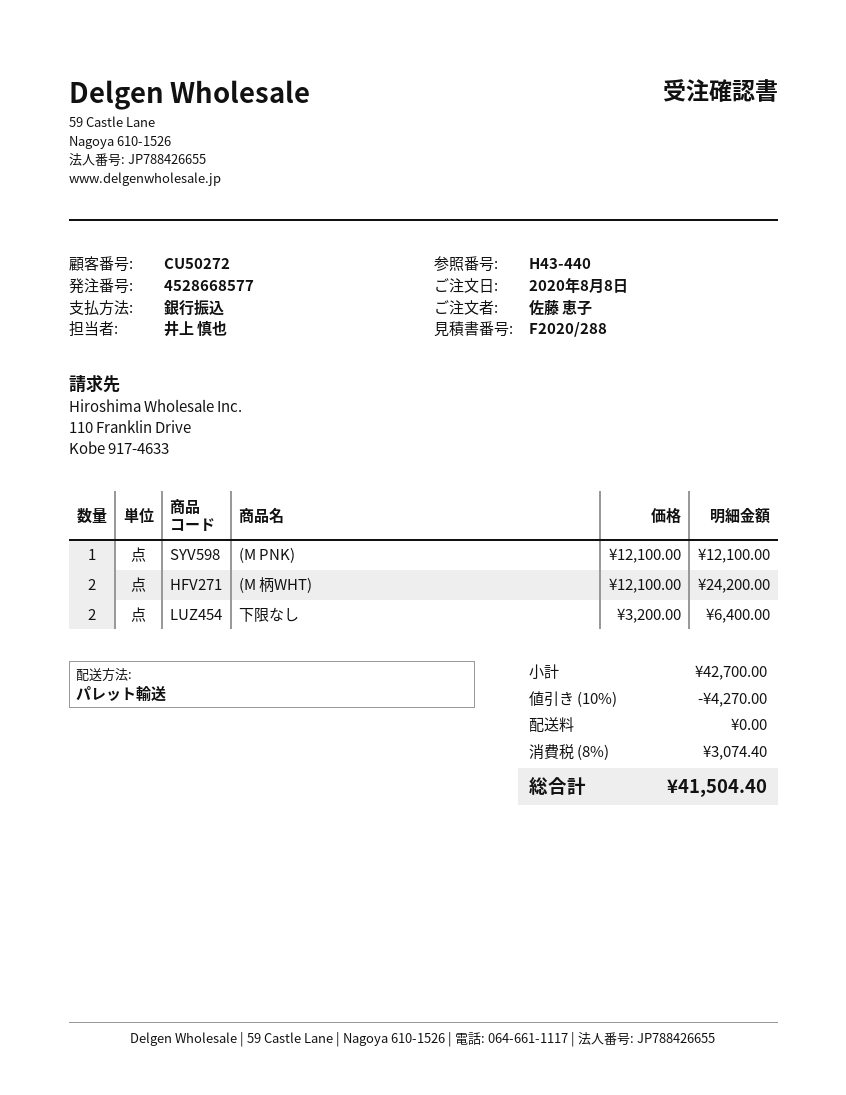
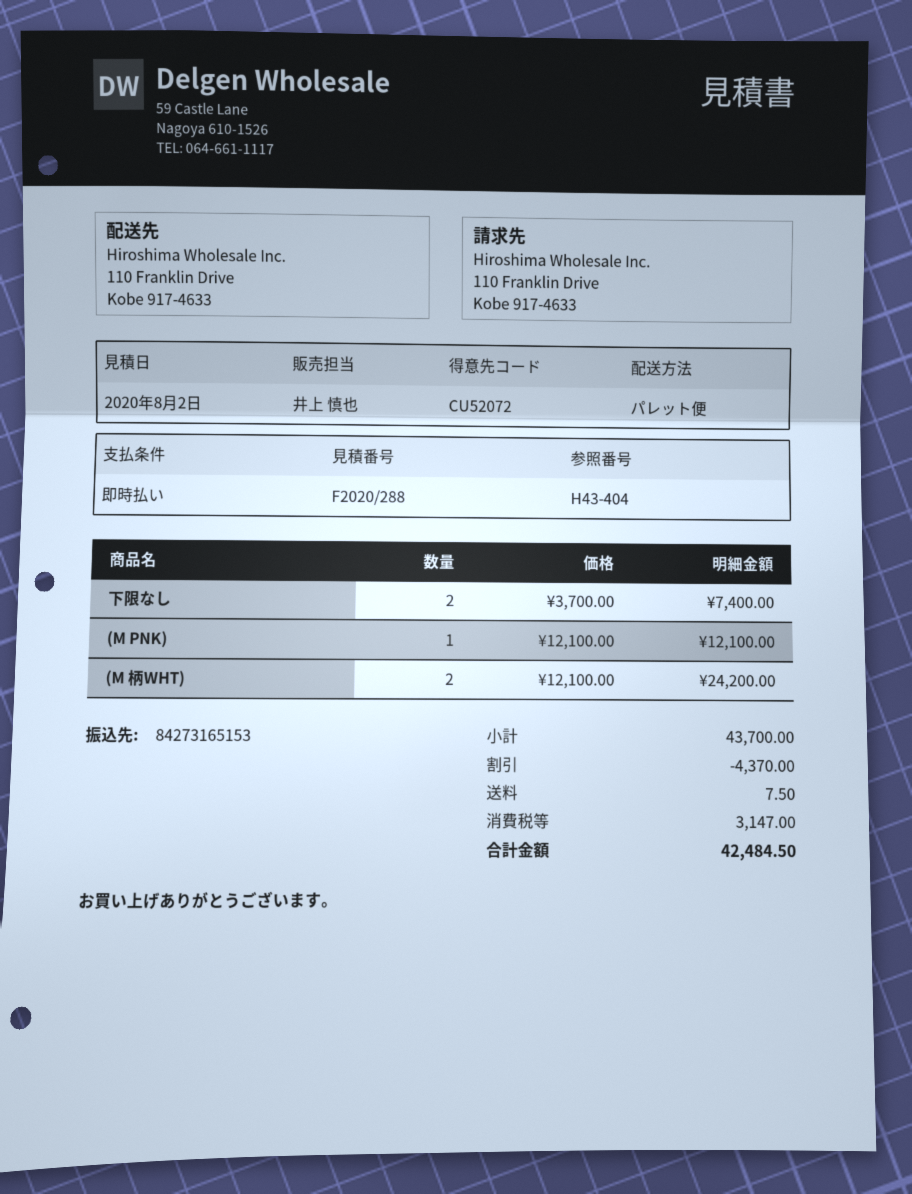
customer number: CU50272 -> CU52072
reference: H43-440 -> H43-404
下限なし: 2 x 3200.00 = 6400.00 -> 2 x 3700.00 = 7400.00
subtotal: 42700.00 -> 43700.00
discount: 4270.00 -> 4370.00
shipping: 0.00 -> 7.50
tax: 3074.40 -> 3147.00
total: 41504.40 -> 42484.50

